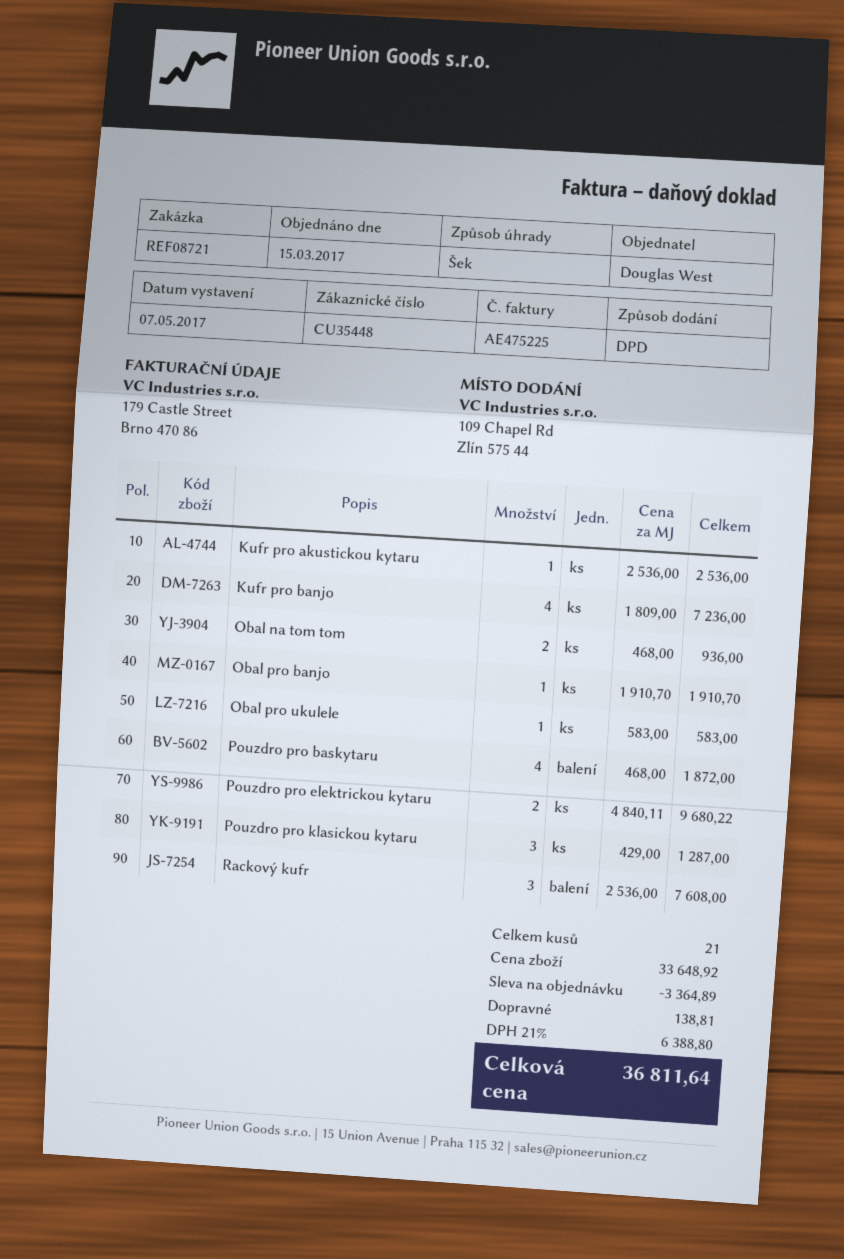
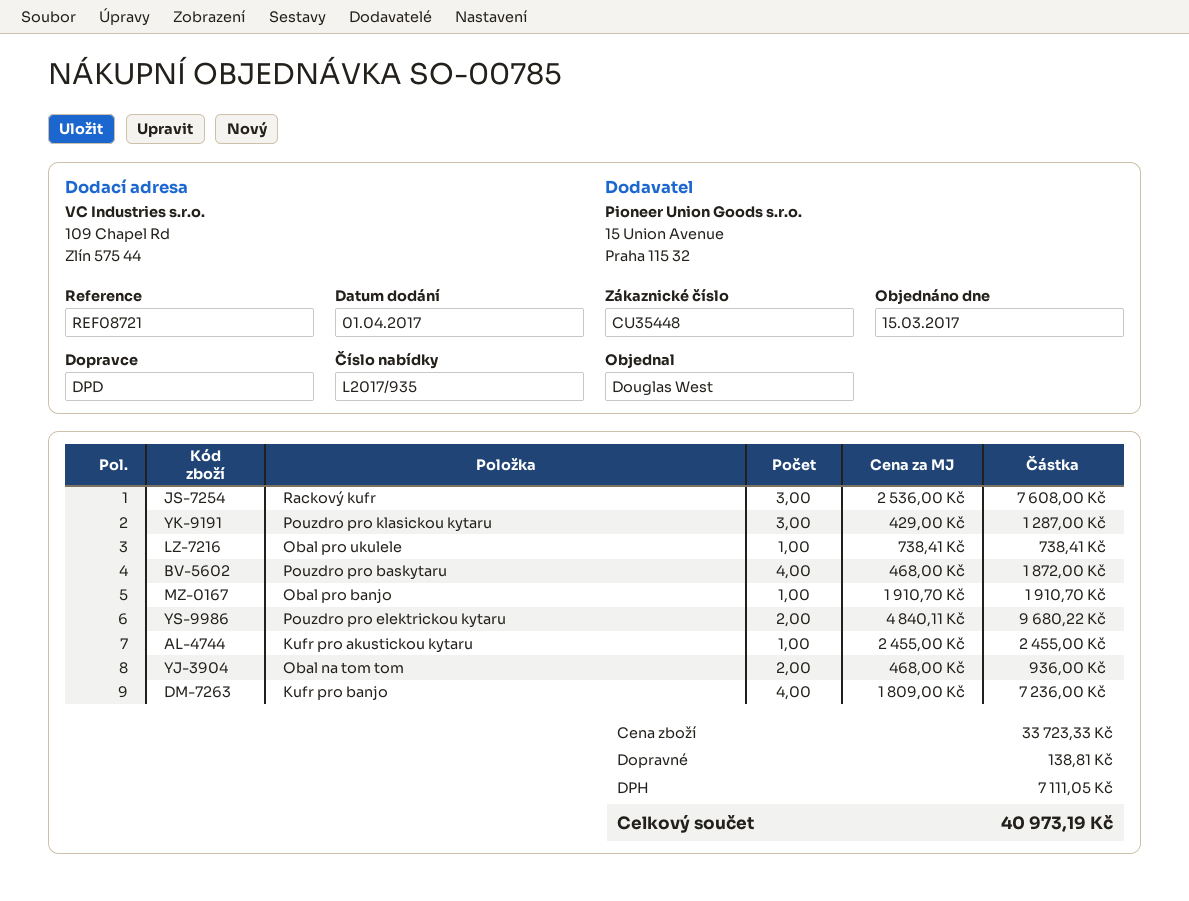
Kufr pro akustickou kytaru: 1 x 2536.00 = 2536.00 -> 1 x 2455.00 = 2455.00
Obal pro ukulele: 1 x 583.00 = 583.00 -> 1 x 738.41 = 738.41
subtotal: 33648.92 -> 33723.33
discount: 3364.89 -> none
tax: 6388.80 -> 7111.05
total: 36811.64 -> 40973.19

